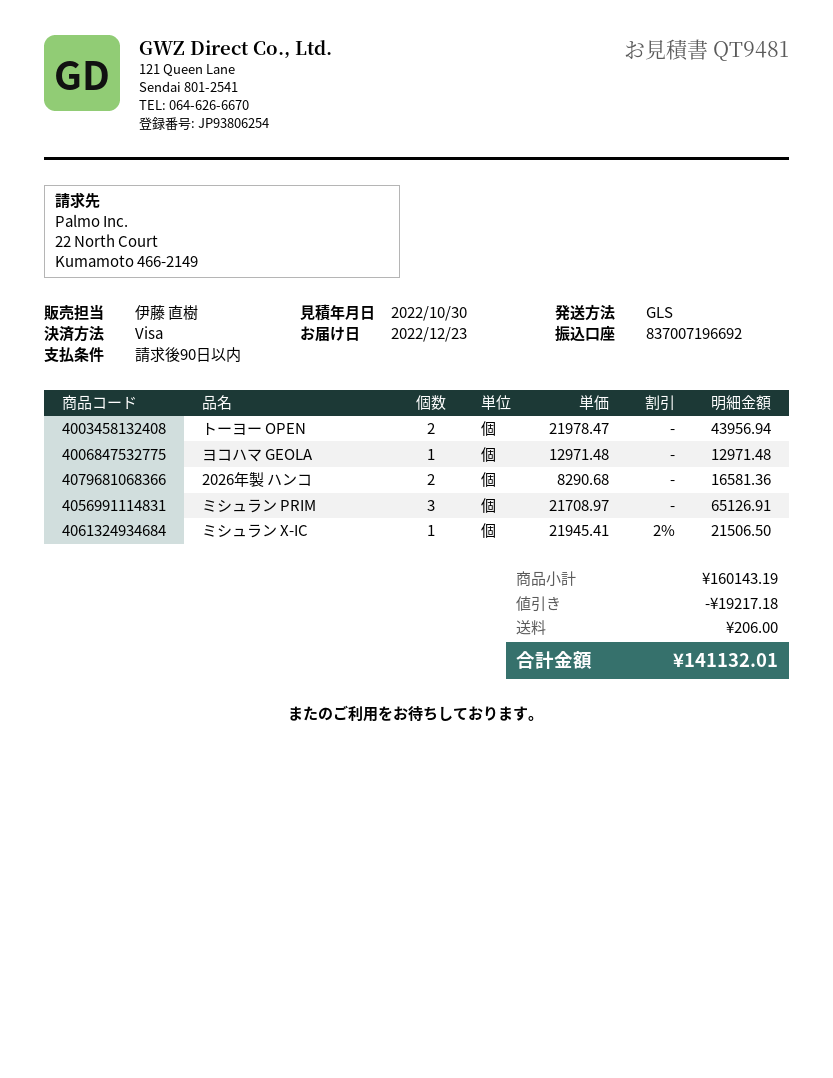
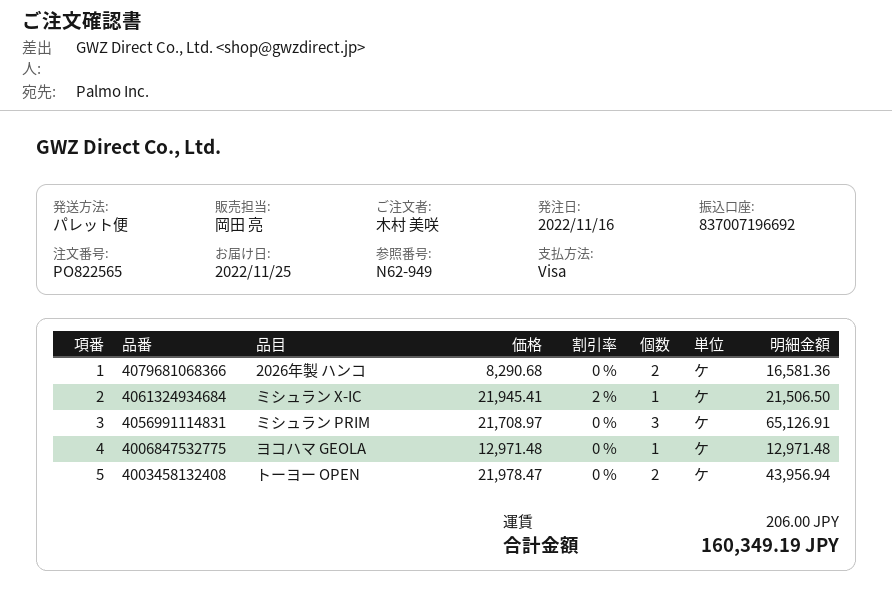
delivery date: 2022-12-23 -> 2022-11-25
sales rep: 伊藤 直樹 -> 岡田 亮
shipping method: GLS -> pallet freight
discount: 19217.18 -> none
total: 141132.01 -> 160349.19

